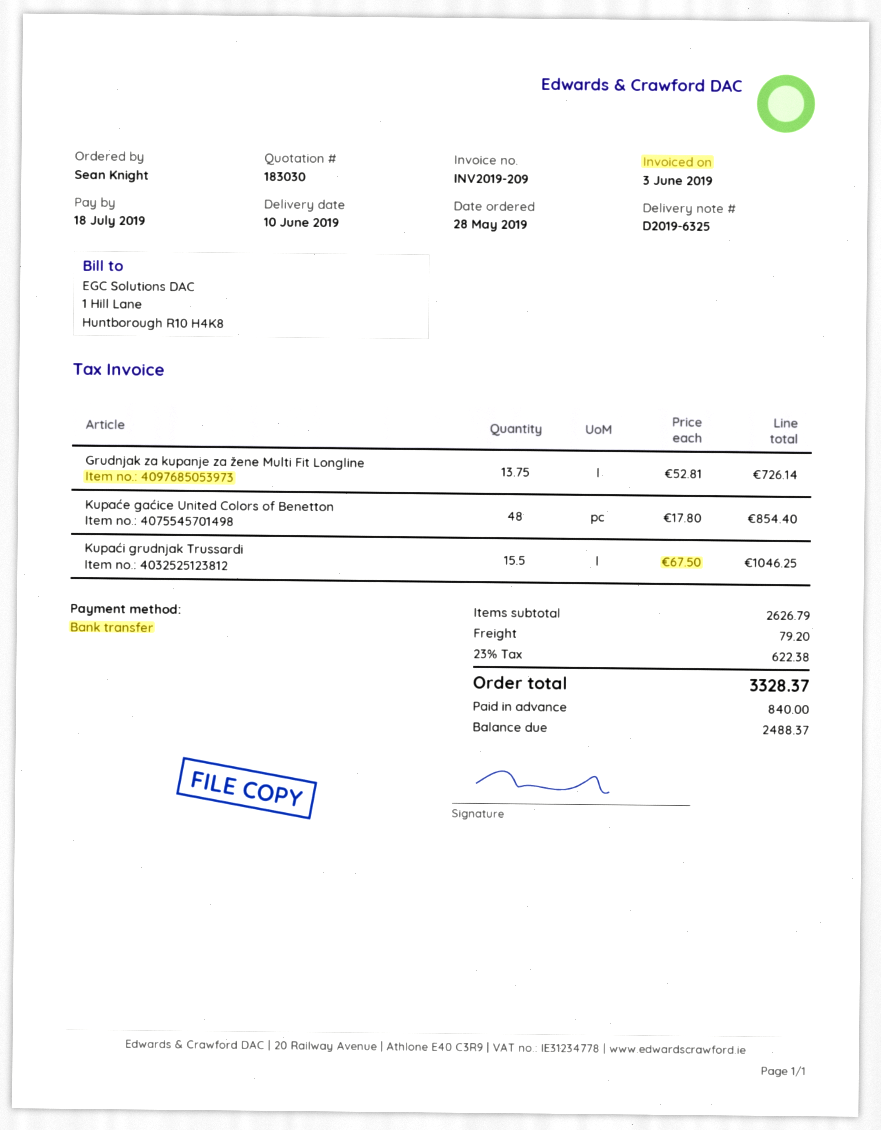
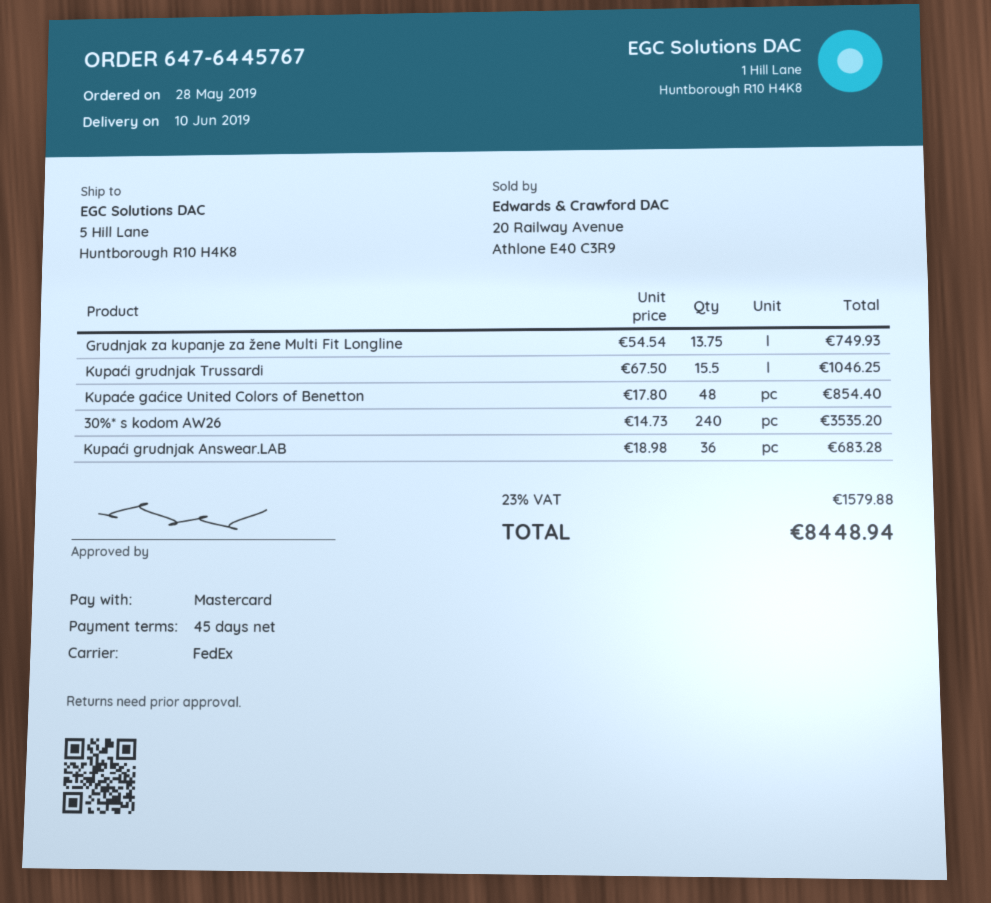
payment method: bank transfer -> Mastercard
Grudnjak za kupanje za žene Multi Fit Longline: 13.75 x 52.81 = 726.14 -> 13.75 x 54.54 = 749.93
30%* s kodom AW26: none -> 240 x 14.73 = 3535.20
Kupaći grudnjak Answear.LAB: none -> 36 x 18.98 = 683.28
shipping: 79.20 -> none
tax: 23% = 622.38 -> 23% = 1579.88
total: 3328.37 -> 8448.94

